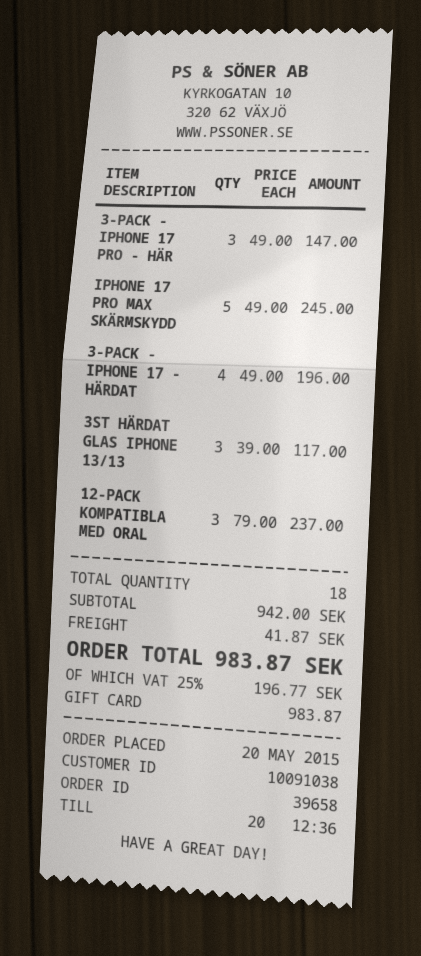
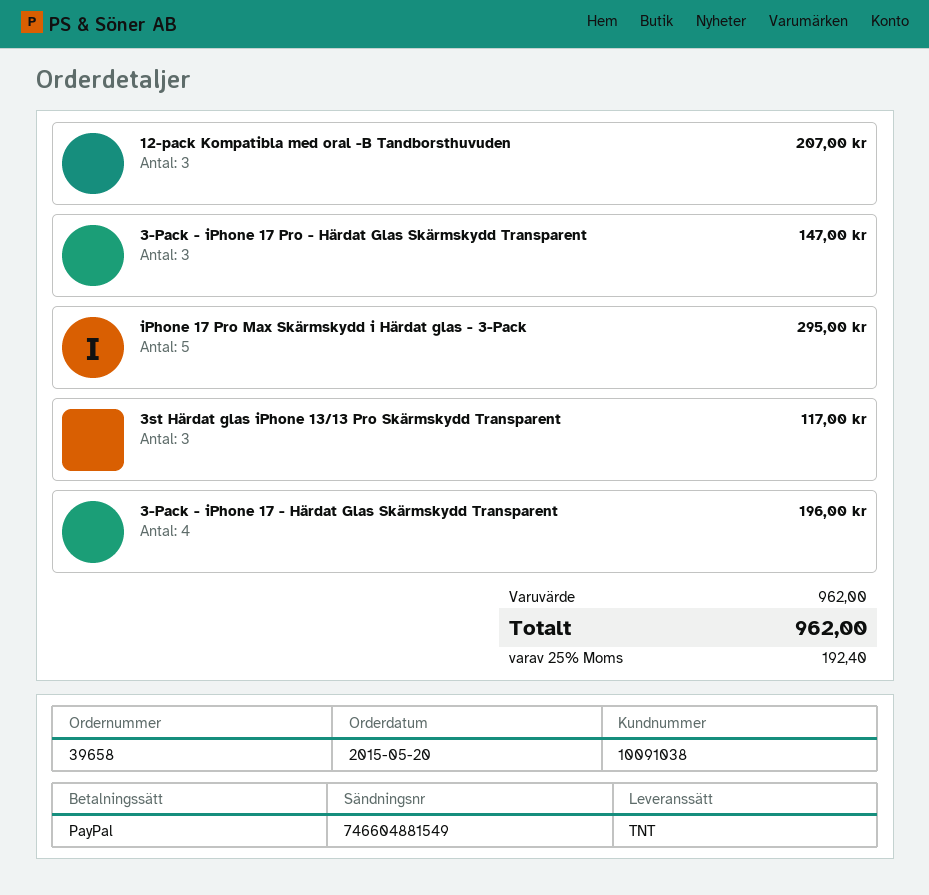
payment method: gift card -> PayPal
IPHONE 17 PRO MAX SKÄRMSKYDD: 5 for 245.00 -> 5 for 295.00
12-PACK KOMPATIBLA MED ORAL: 3 for 237.00 -> 3 for 207.00
subtotal: 942.00 -> 962.00
shipping: 41.87 -> none
tax: 25% = 196.77 -> 25% = 192.40
total: 983.87 -> 962.00

